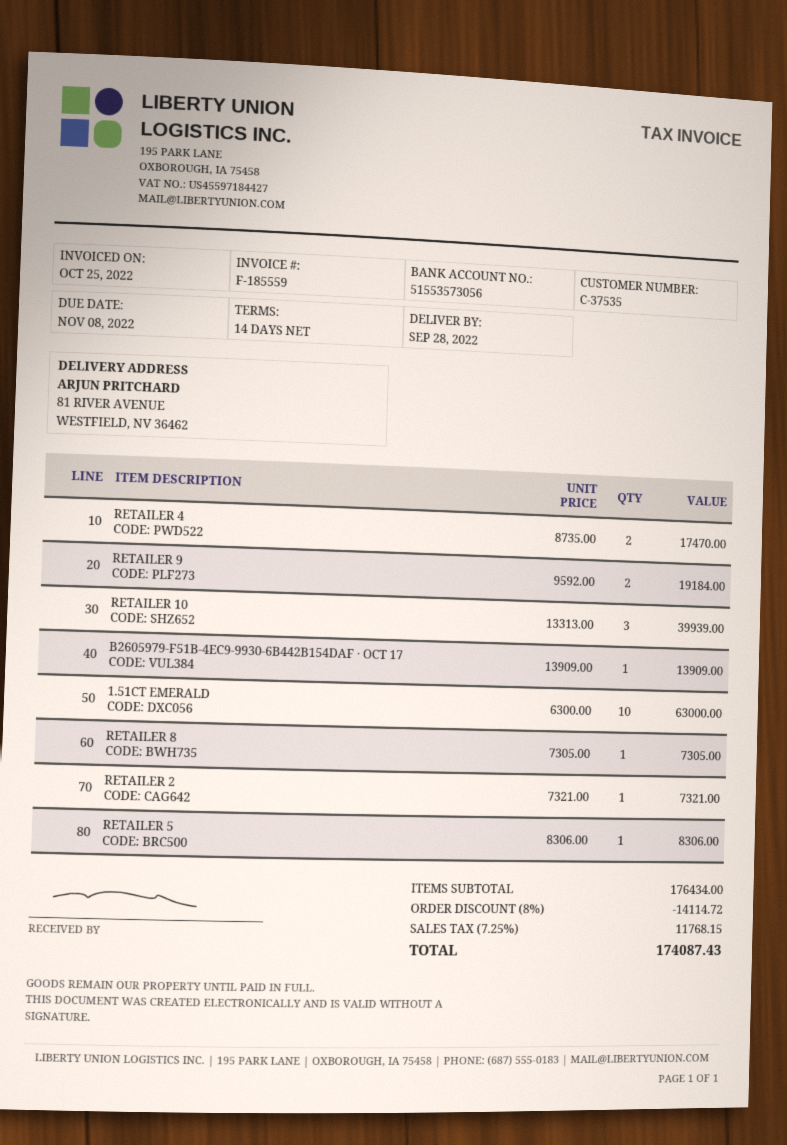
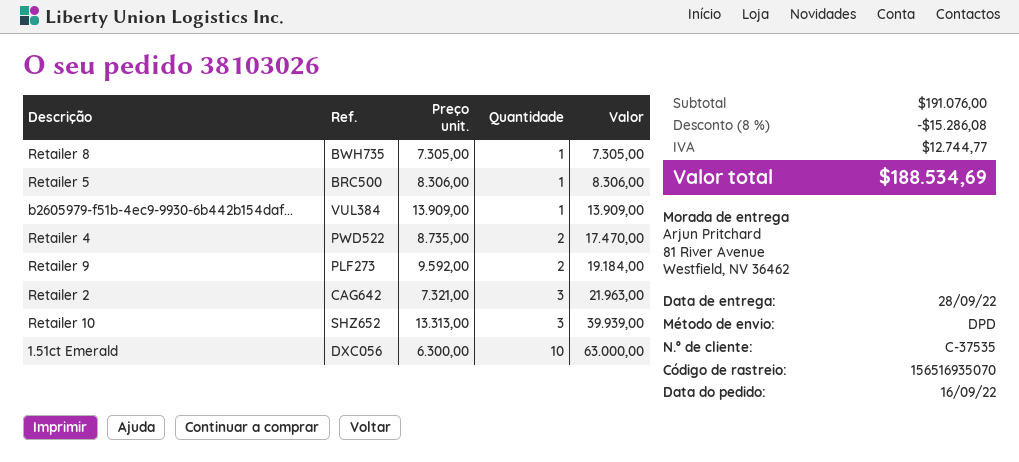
RETAILER 2: 1 x 7321.00 = 7321.00 -> 3 x 7321.00 = 21963.00
subtotal: 176434.00 -> 191076.00
discount: 8% = 14114.72 -> 8% = 15286.08
tax: 11768.15 -> 12744.77
total: 174087.43 -> 188534.69

